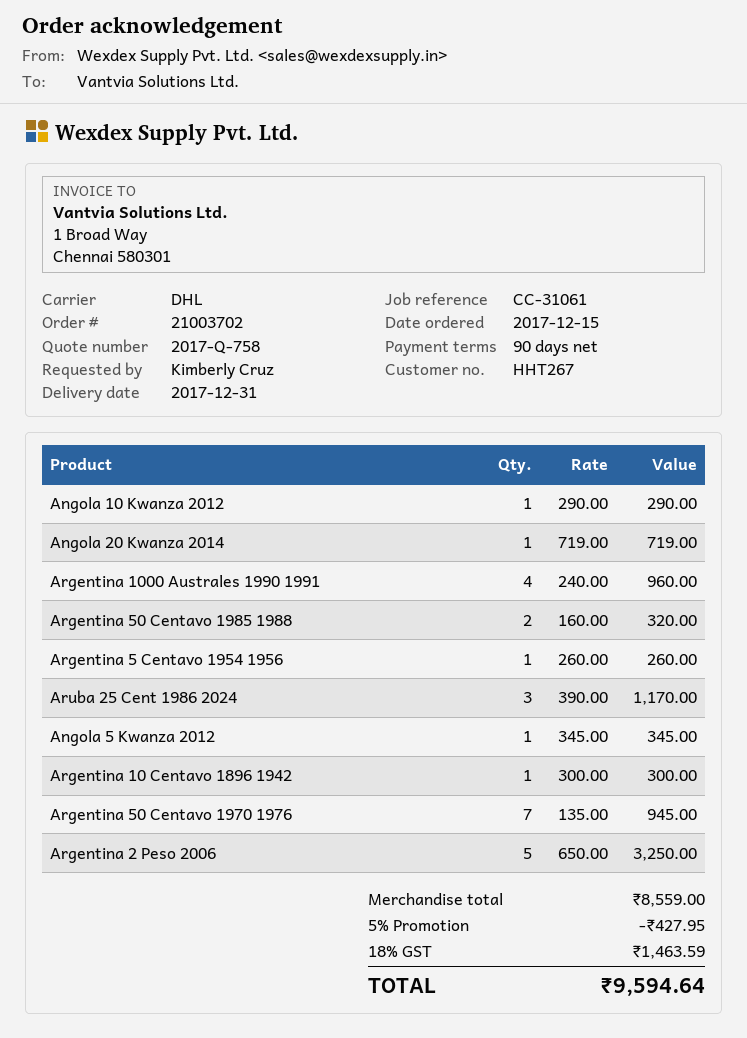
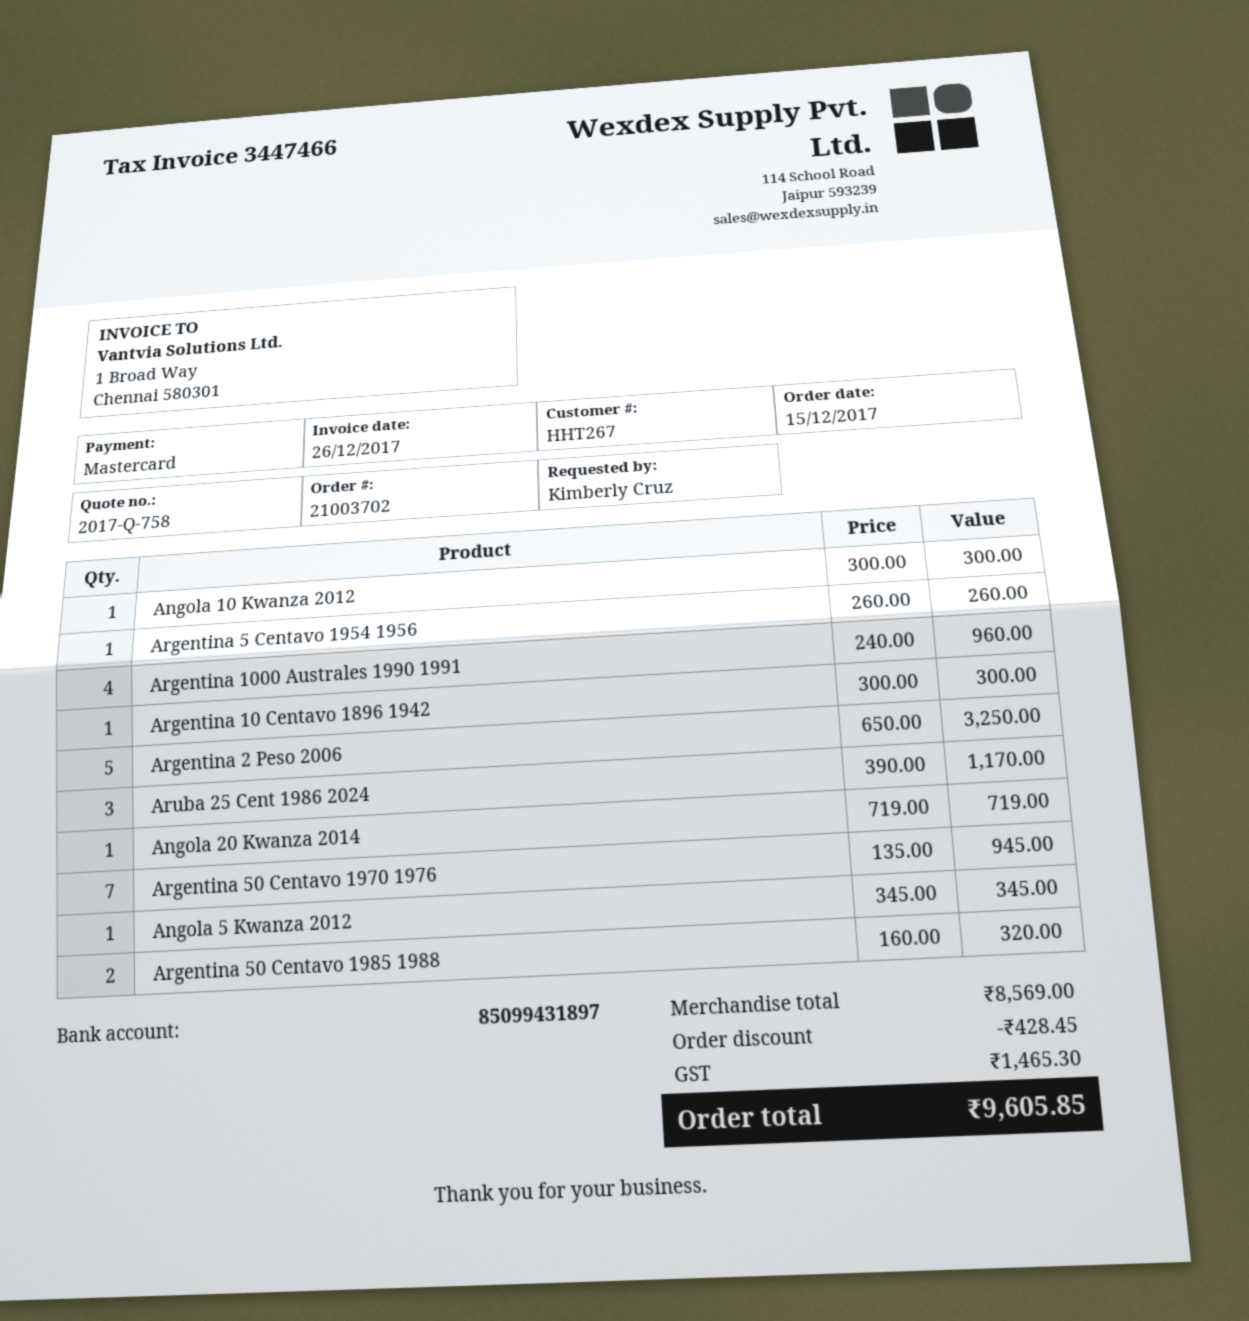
Angola 10 Kwanza 2012: 1 x 290.00 = 290.00 -> 1 x 300.00 = 300.00
subtotal: 8559.00 -> 8569.00
discount: 427.95 -> 428.45
tax: 1463.59 -> 1465.30
total: 9594.64 -> 9605.85

